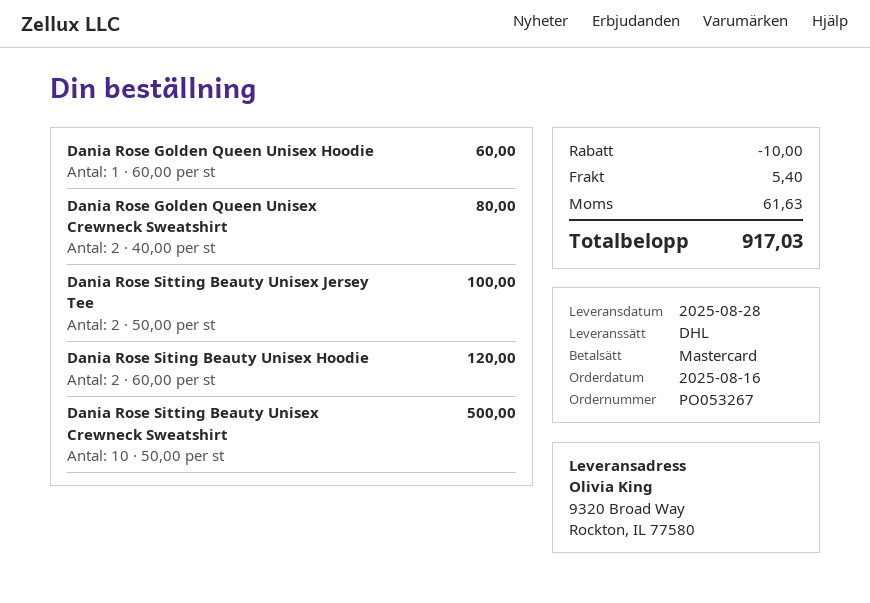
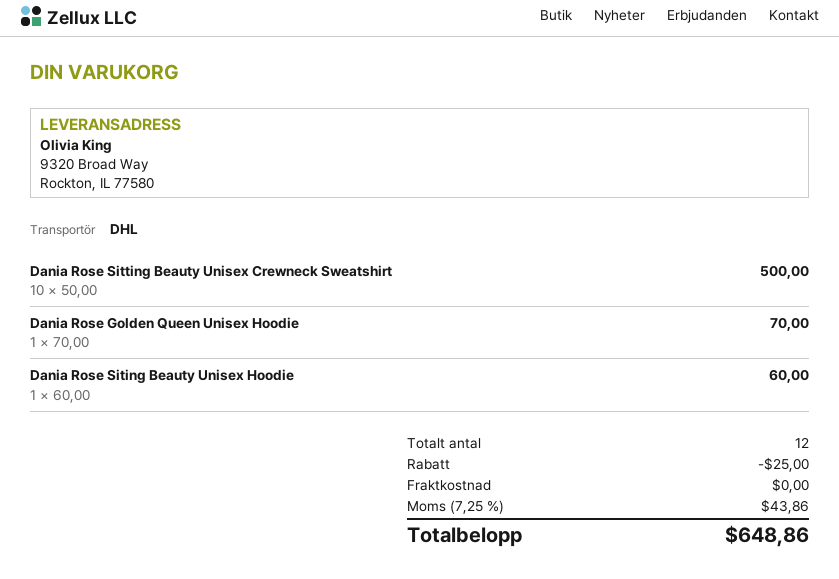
Dania Rose Golden Queen Unisex Hoodie: 1 x 60.00 = 60.00 -> 1 x 70.00 = 70.00
Dania Rose Golden Queen Unisex Crewneck Sweatshirt: 2 x 40.00 = 80.00 -> none
Dania Rose Sitting Beauty Unisex Jersey Tee: 2 x 50.00 = 100.00 -> none
Dania Rose Siting Beauty Unisex Hoodie: 2 x 60.00 = 120.00 -> 1 x 60.00 = 60.00
discount: 10.00 -> 25.00
shipping: 5.40 -> 0.00
tax: 61.63 -> 43.86
total: 917.03 -> 648.86

